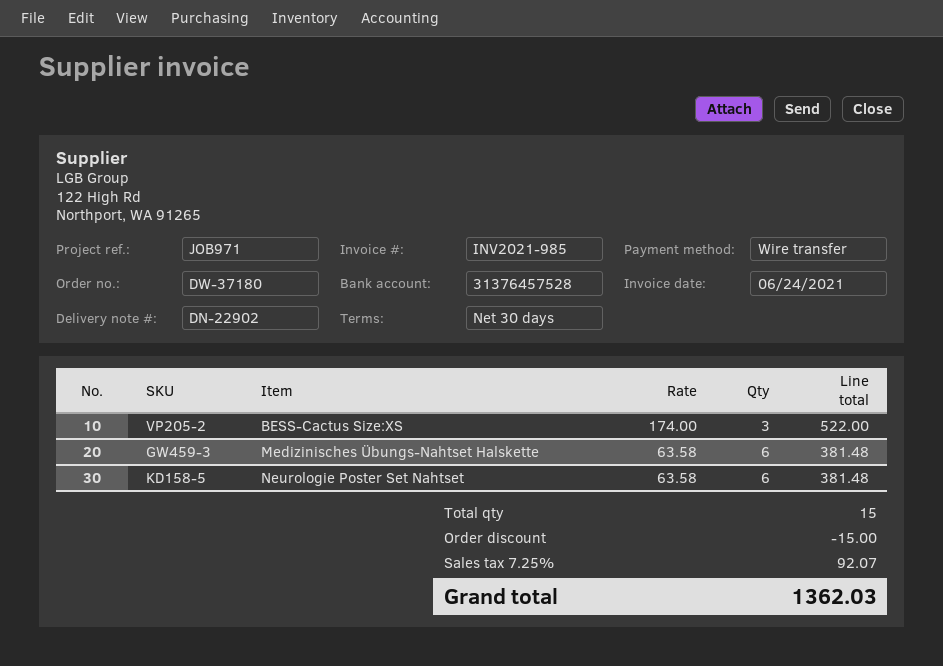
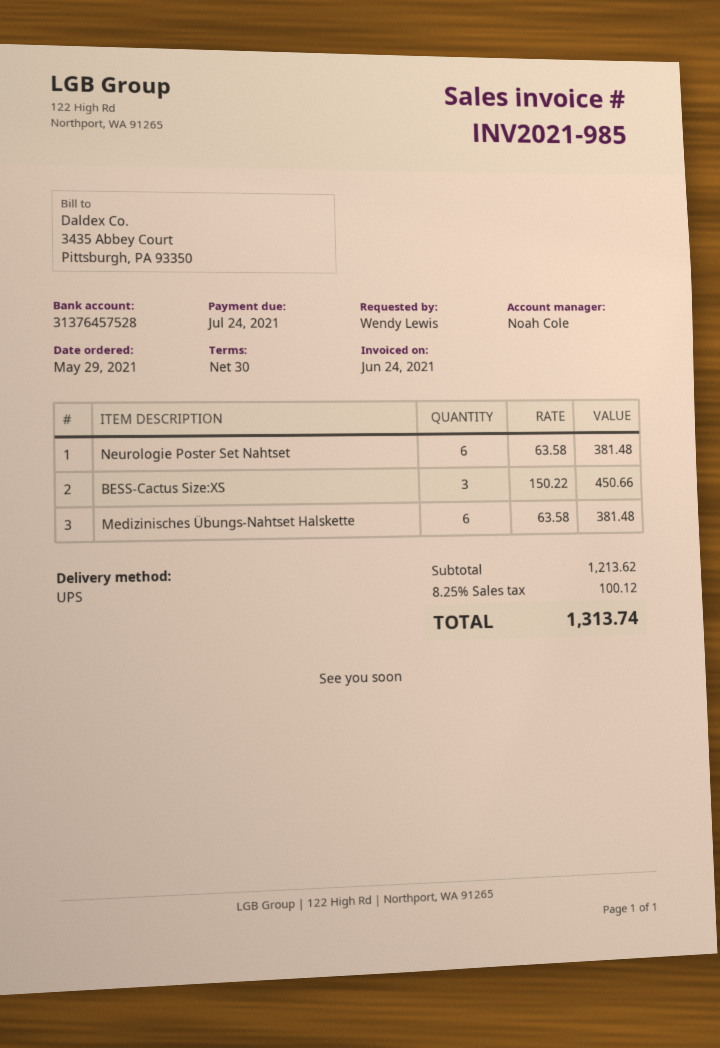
BESS-Cactus Size:XS: 3 x 174.00 = 522.00 -> 3 x 150.22 = 450.66
discount: 15.00 -> none
tax: 7.25% = 92.07 -> 8.25% = 100.12
total: 1362.03 -> 1313.74

